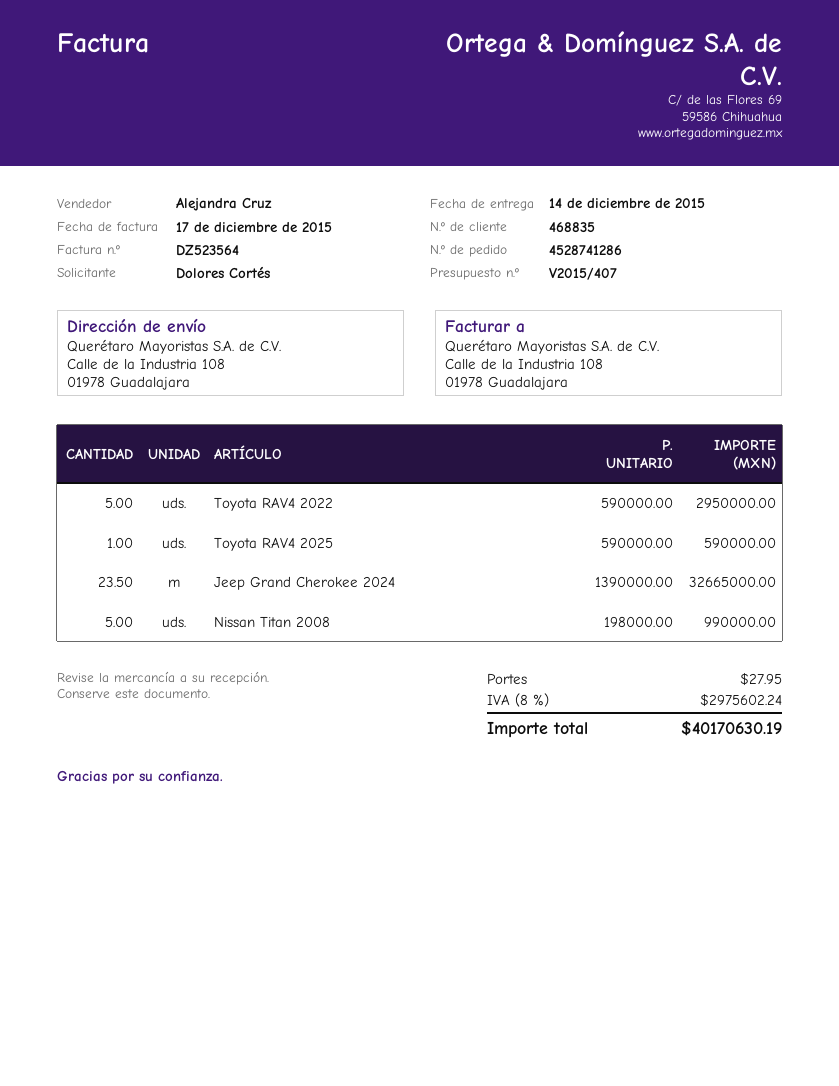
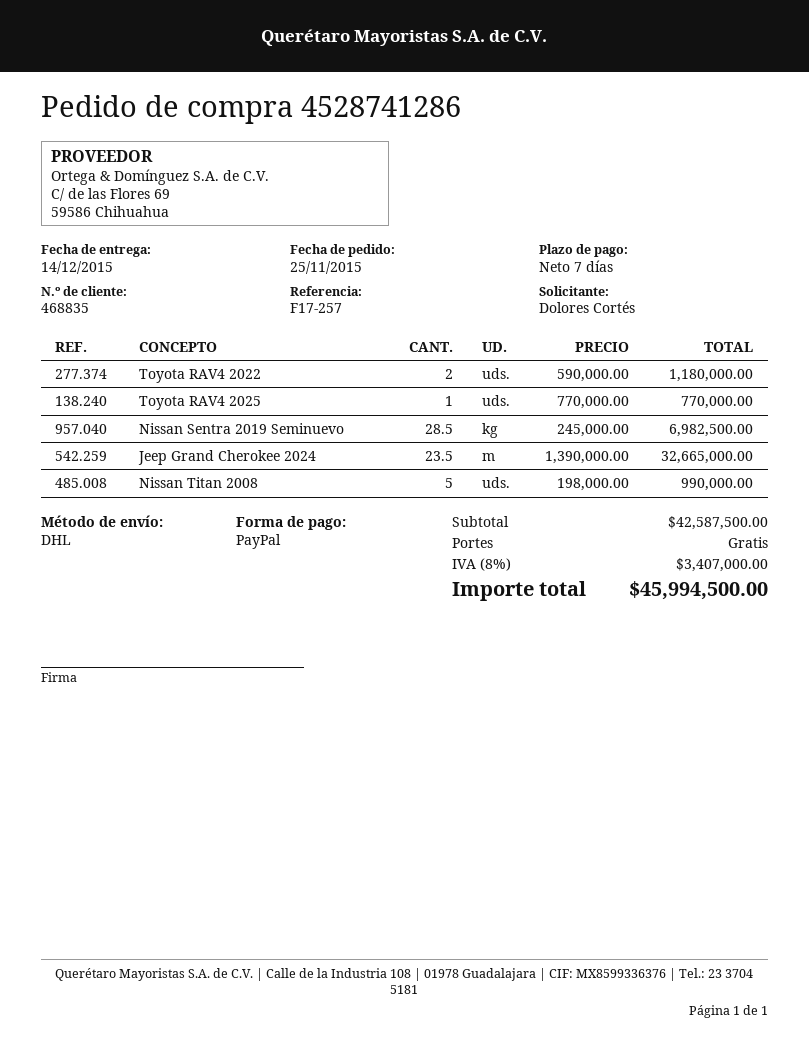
Toyota RAV4 2022: 5 x 590000.00 = 2950000.00 -> 2 x 590000.00 = 1180000.00
Toyota RAV4 2025: 1 x 590000.00 = 590000.00 -> 1 x 770000.00 = 770000.00
Nissan Sentra 2019 Seminuevo: none -> 28.5 x 245000.00 = 6982500.00
shipping: 27.95 -> 0.00
tax: 8% = 2975602.24 -> 8% = 3407000.00
total: 40170630.19 -> 45994500.00

